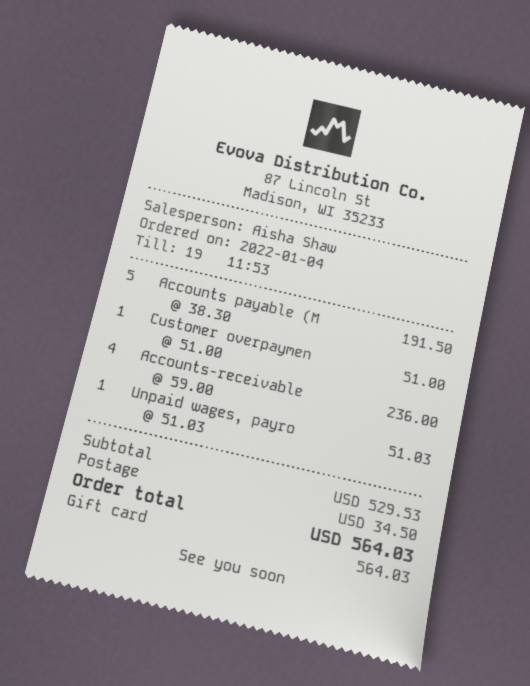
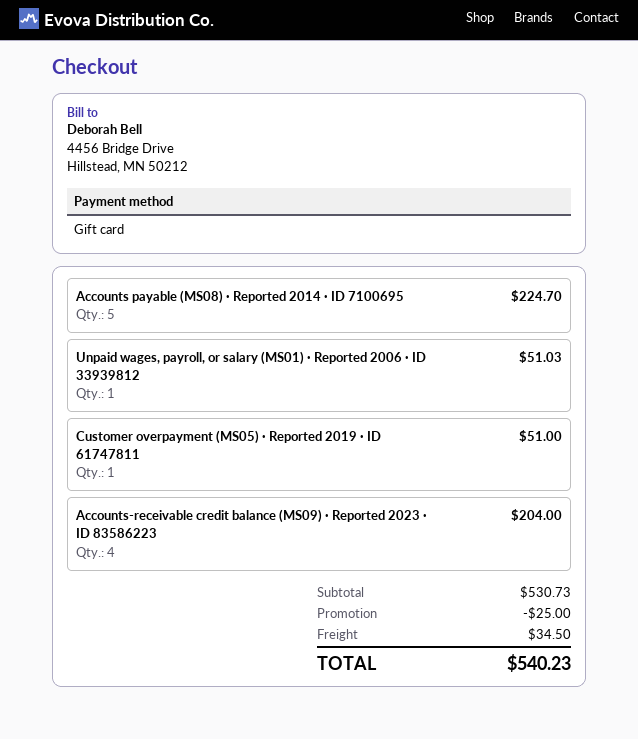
Accounts payable (M: 5 for 191.50 -> 5 for 224.70
Accounts-receivable: 4 for 236.00 -> 4 for 204.00
subtotal: 529.53 -> 530.73
discount: none -> 25.00
total: 564.03 -> 540.23

